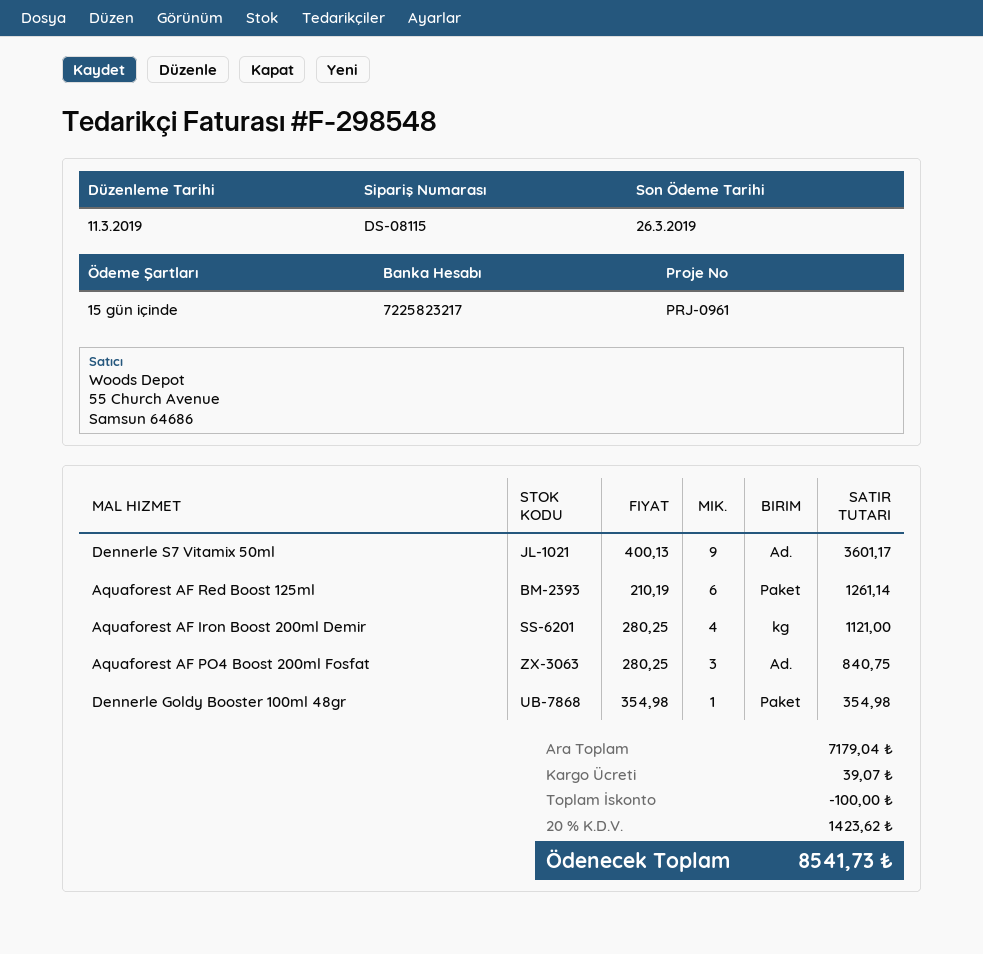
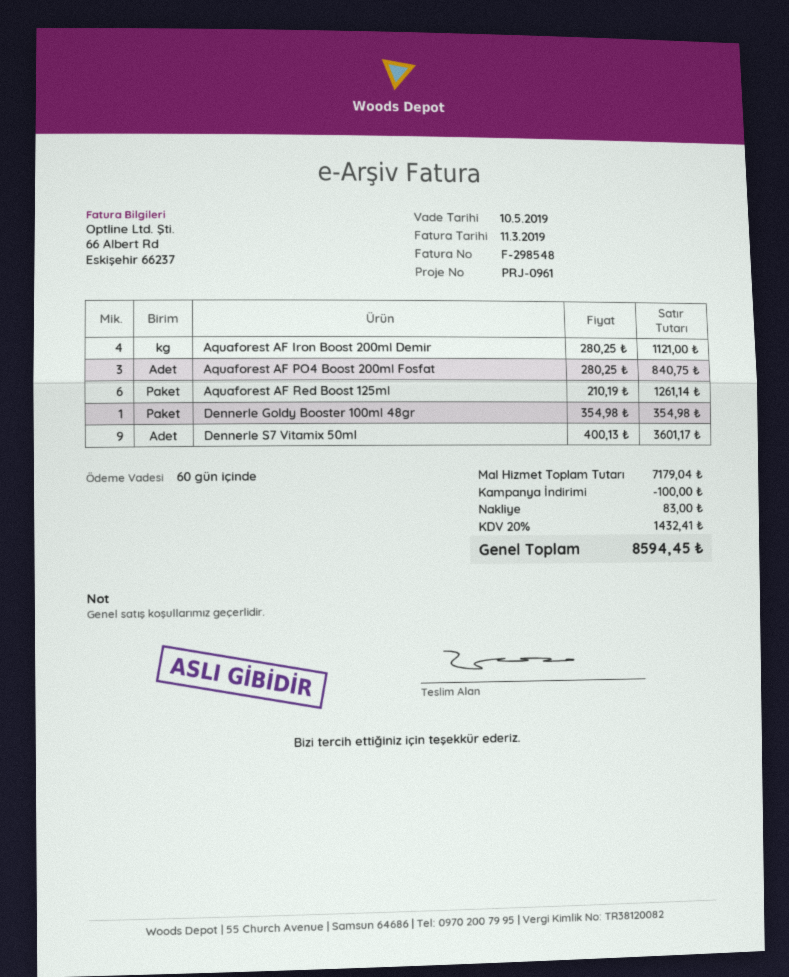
payment terms: 15 days -> 60 days
due date: 2019-03-26 -> 2019-05-10
shipping: 39.07 -> 83.00
tax: 20% = 1423.62 -> 20% = 1432.41
total: 8541.73 -> 8594.45

